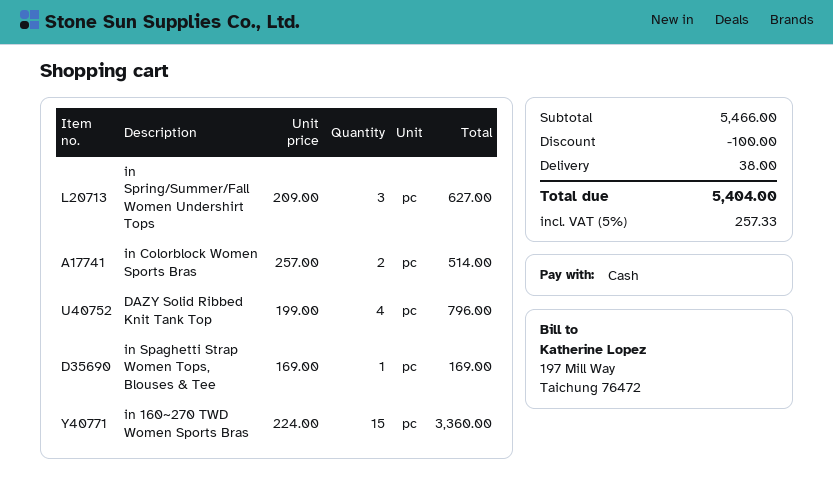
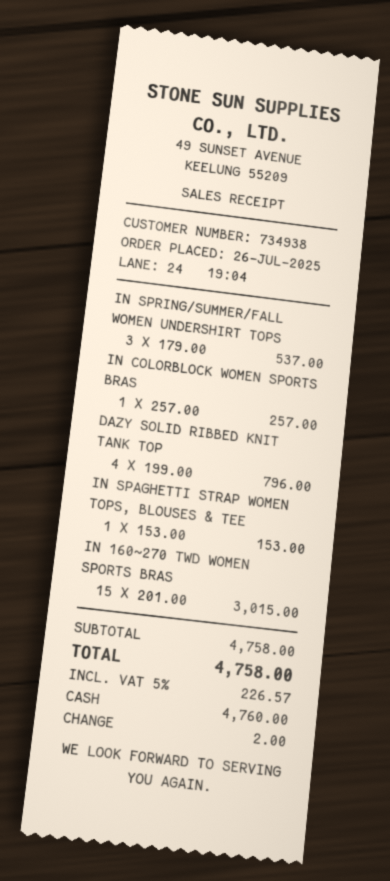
in Spring/Summer/Fall Women Undershirt Tops: 3 x 209.00 = 627.00 -> 3 x 179.00 = 537.00
in Colorblock Women Sports Bras: 2 x 257.00 = 514.00 -> 1 x 257.00 = 257.00
in Spaghetti Strap Women Tops, Blouses & Tee: 1 x 169.00 = 169.00 -> 1 x 153.00 = 153.00
in 160~270 TWD Women Sports Bras: 15 x 224.00 = 3360.00 -> 15 x 201.00 = 3015.00
subtotal: 5466.00 -> 4758.00
discount: 100.00 -> none
shipping: 38.00 -> none
tax: 5% = 257.33 -> 5% = 226.57
total: 5404.00 -> 4758.00

